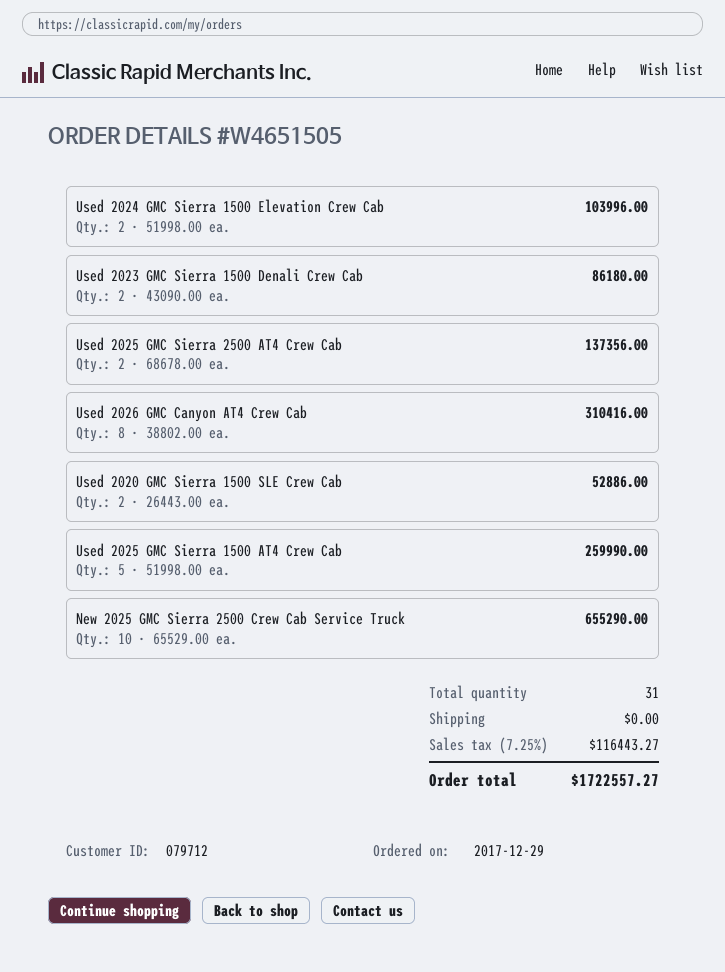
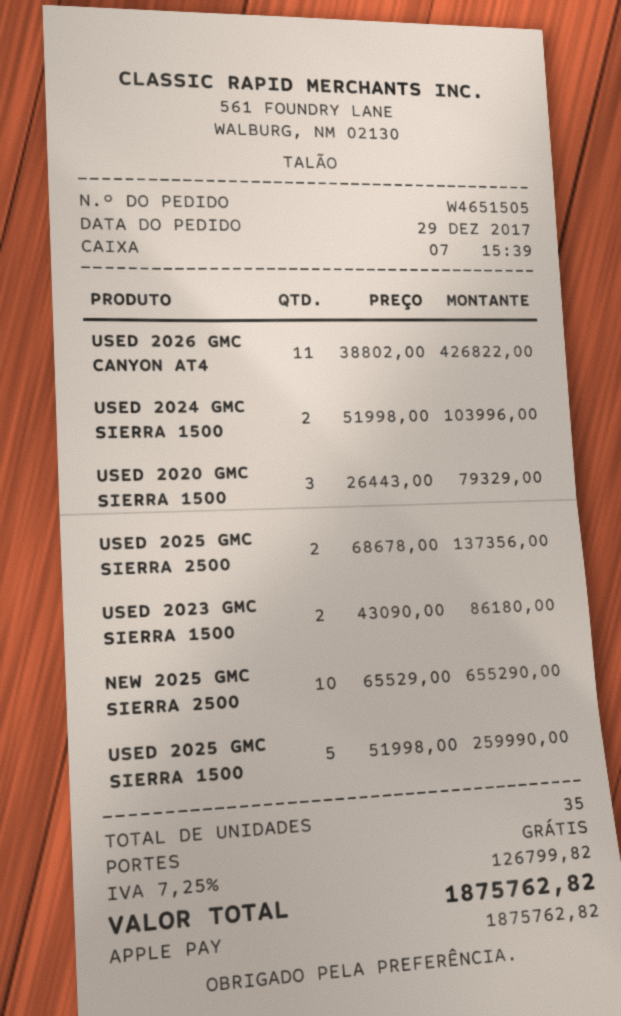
Used 2026 GMC Canyon AT4 Crew Cab: 8 x 38802.00 = 310416.00 -> 11 x 38802.00 = 426822.00
Used 2020 GMC Sierra 1500 SLE Crew Cab: 2 x 26443.00 = 52886.00 -> 3 x 26443.00 = 79329.00
total quantity: 31 -> 35
tax: 7.25% = 116443.27 -> 7.25% = 126799.82
total: 1722557.27 -> 1875762.82

